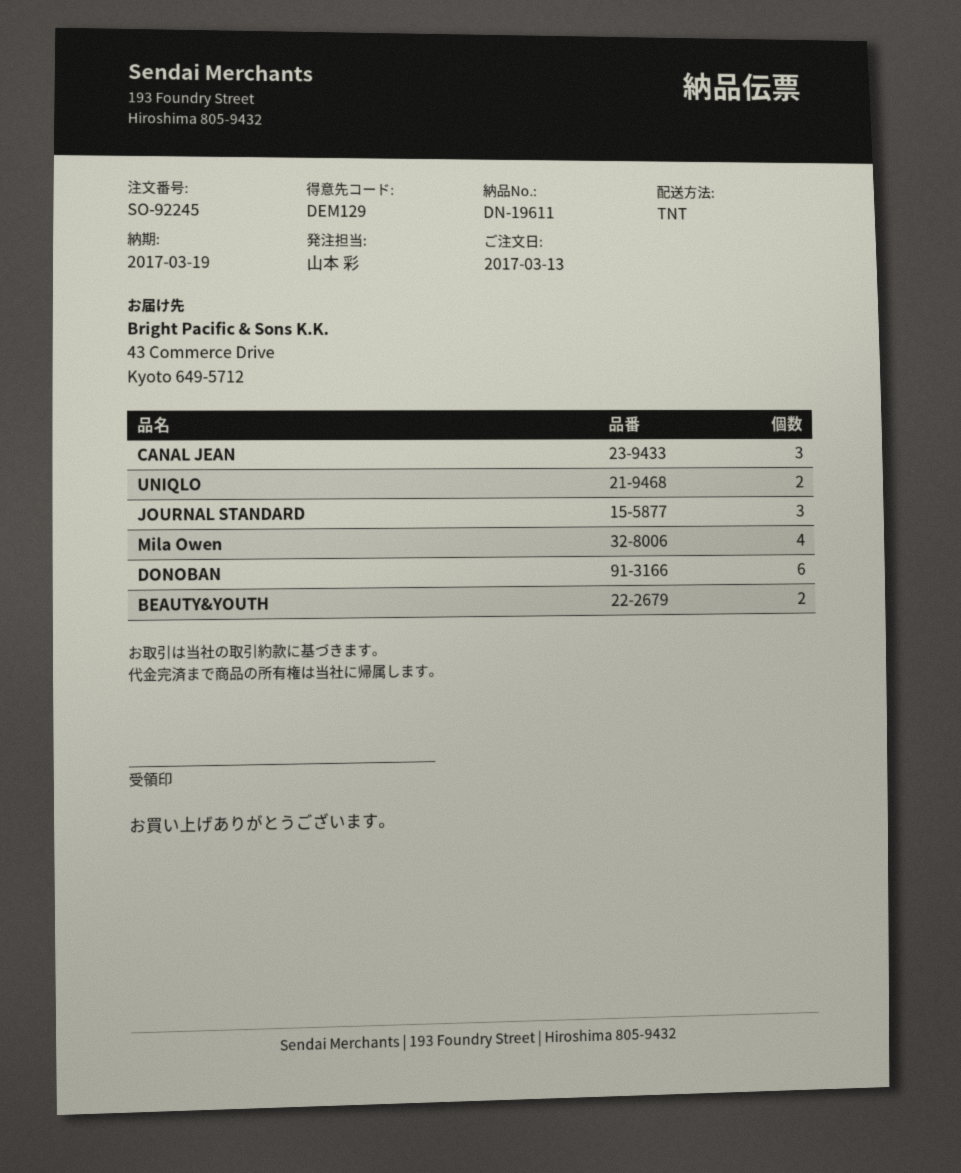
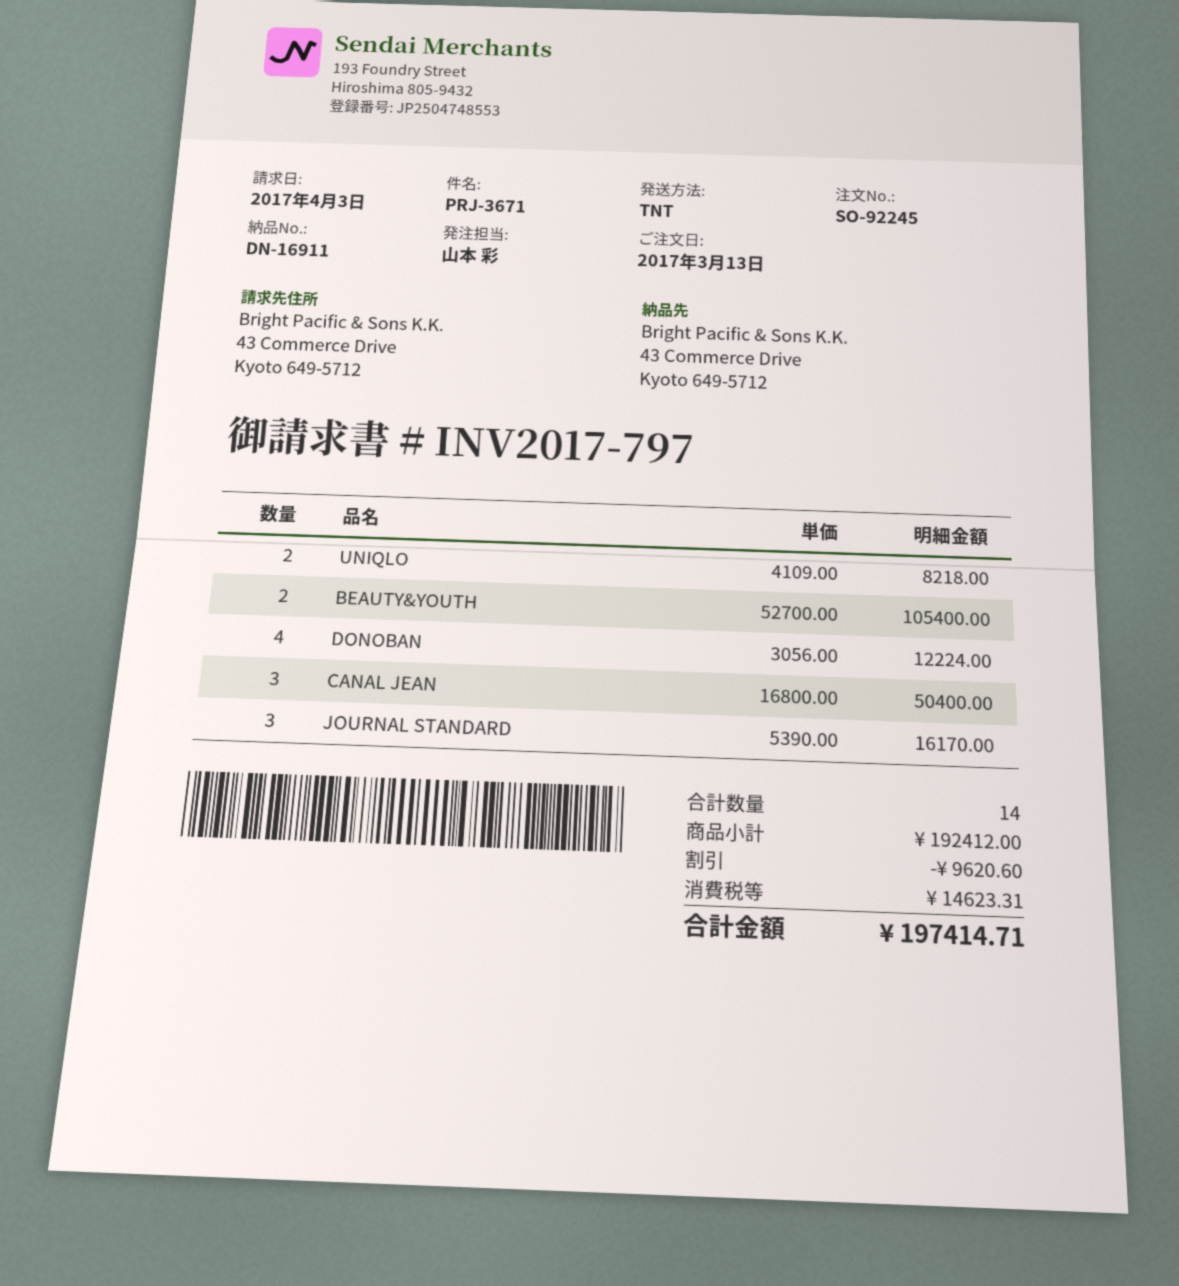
delivery note number: DN-19611 -> DN-16911
Mila Owen: 4 -> none
DONOBAN: 6 -> 4

